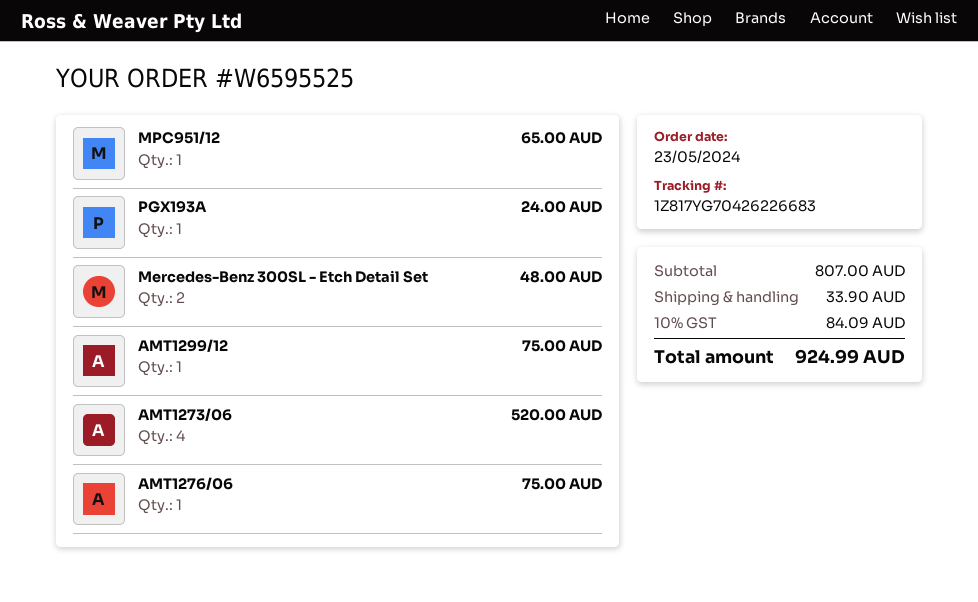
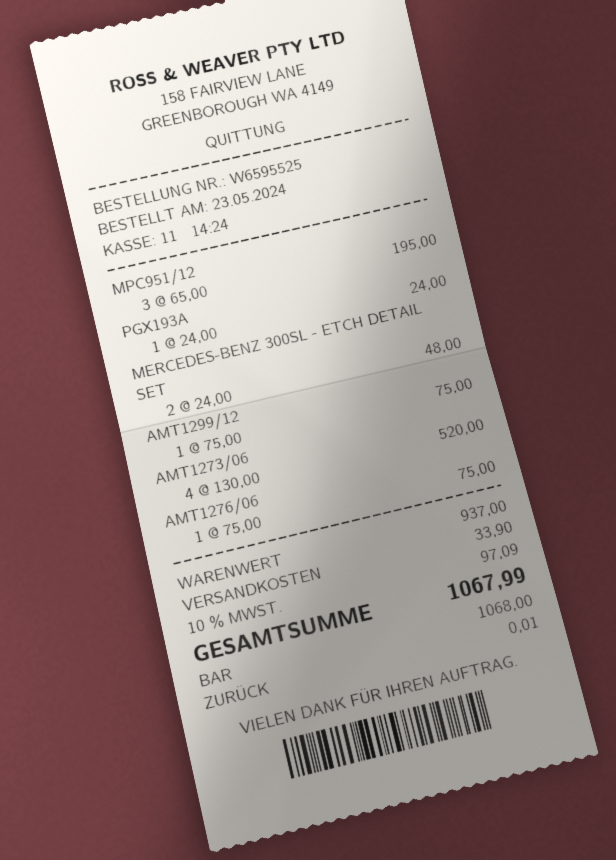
MPC951/12: 1 for 65.00 -> 3 for 195.00
subtotal: 807.00 -> 937.00
tax: 10% = 84.09 -> 10% = 97.09
total: 924.99 -> 1067.99

